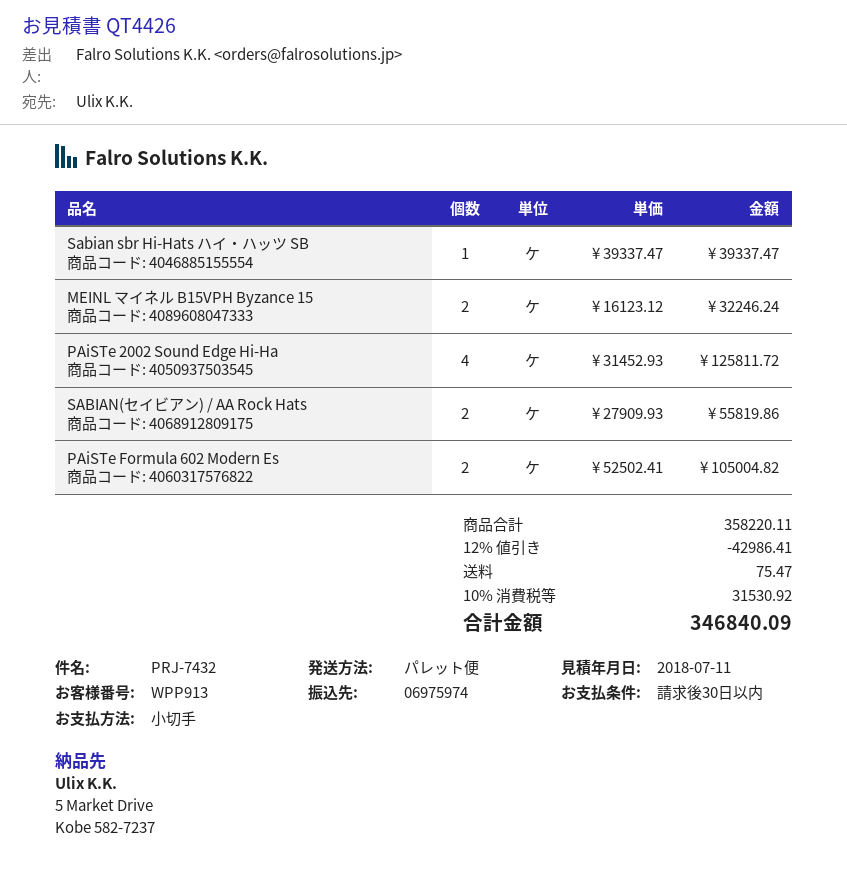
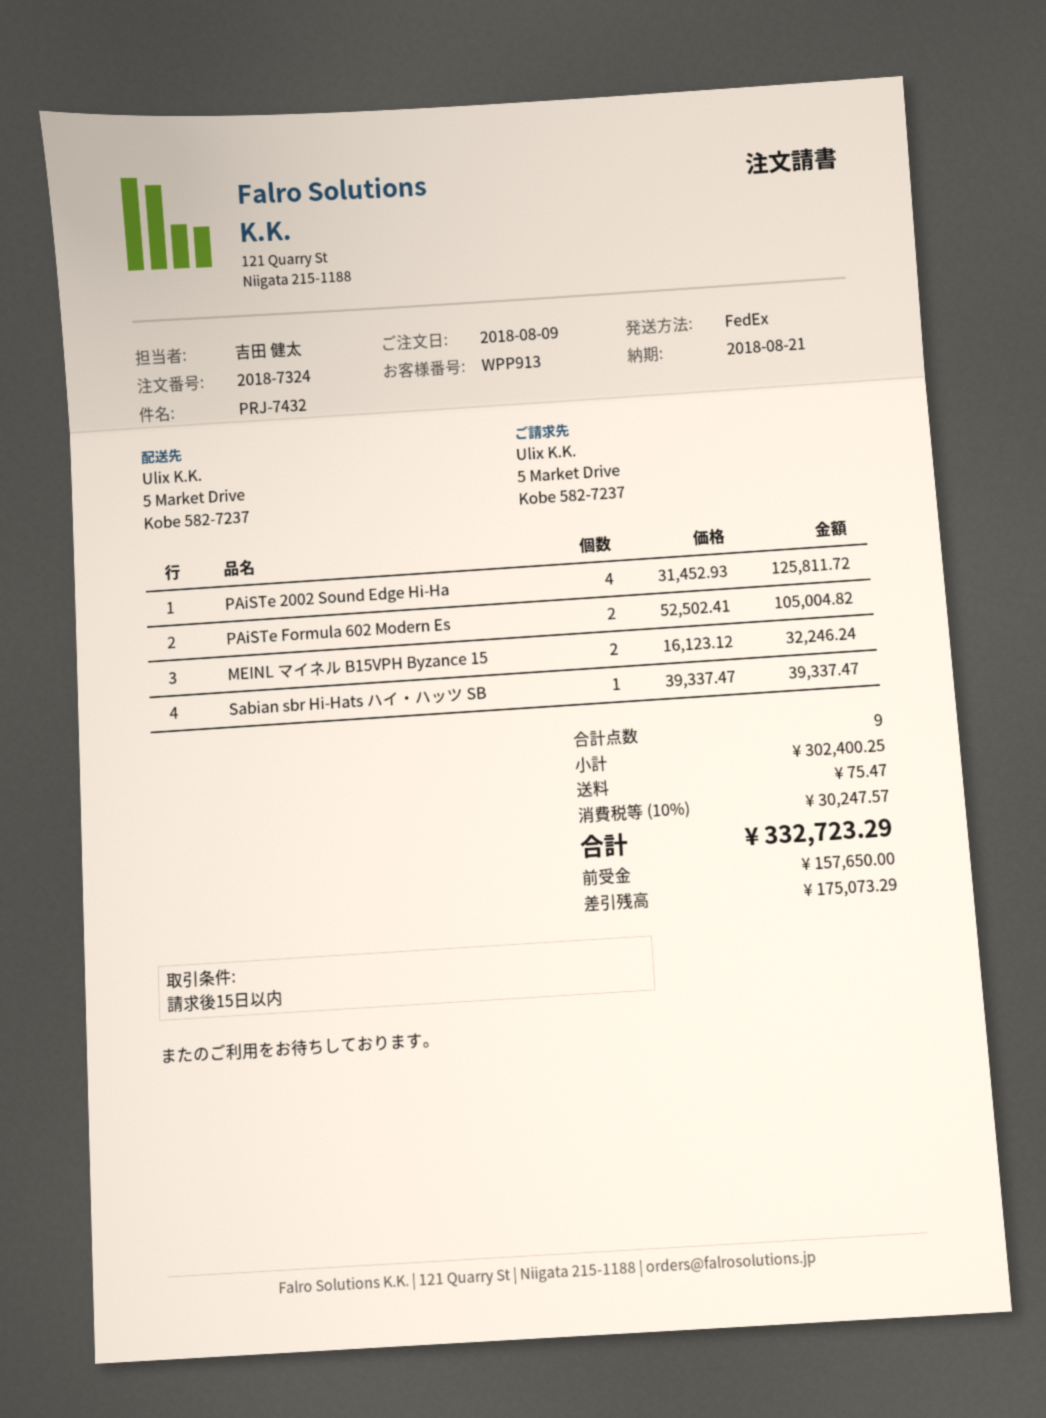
payment terms: 30 days -> 15 days
shipping method: pallet freight -> FedEx
SABIAN(セイビアン) / AA Rock Hats: 2 x 27909.93 = 55819.86 -> none
subtotal: 358220.11 -> 302400.25
discount: 12% = 42986.41 -> none
tax: 10% = 31530.92 -> 10% = 30247.57
total: 346840.09 -> 332723.29

